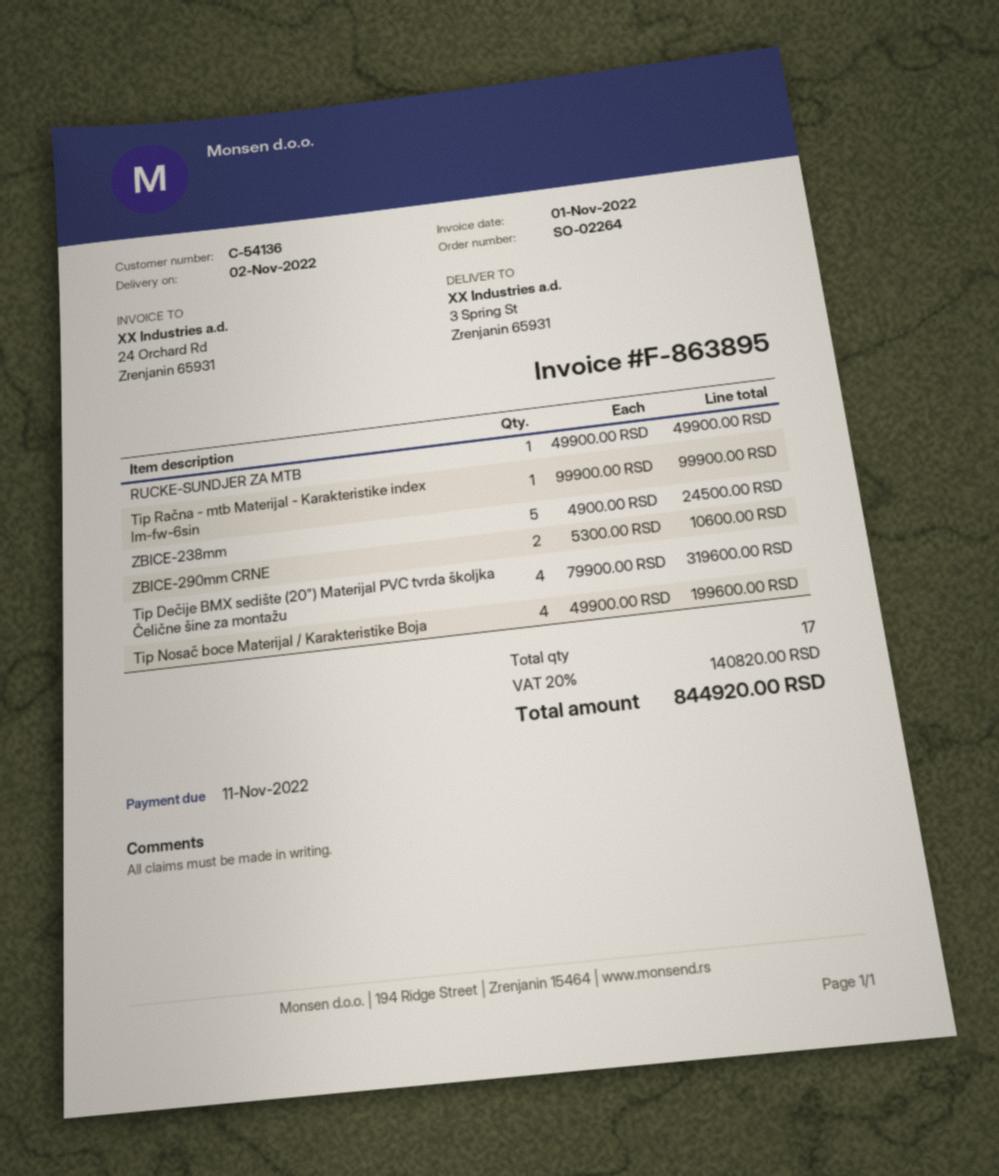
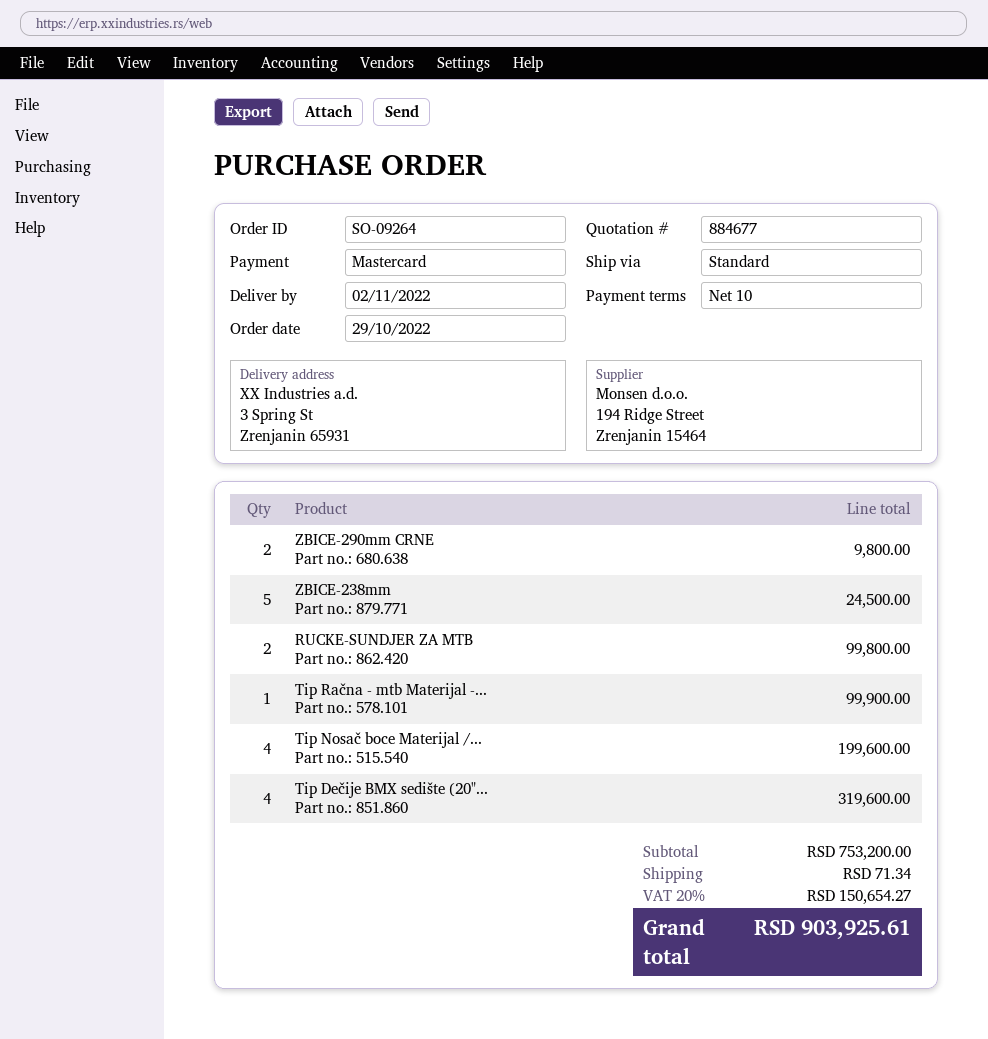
order number: SO-02264 -> SO-09264
RUCKE-SUNDJER ZA MTB: 1 for 49900.00 -> 2 for 99800.00
ZBICE-290mm CRNE: 2 for 10600.00 -> 2 for 9800.00
shipping: none -> 71.34
tax: 20% = 140820.00 -> 20% = 150654.27
total: 844920.00 -> 903925.61

